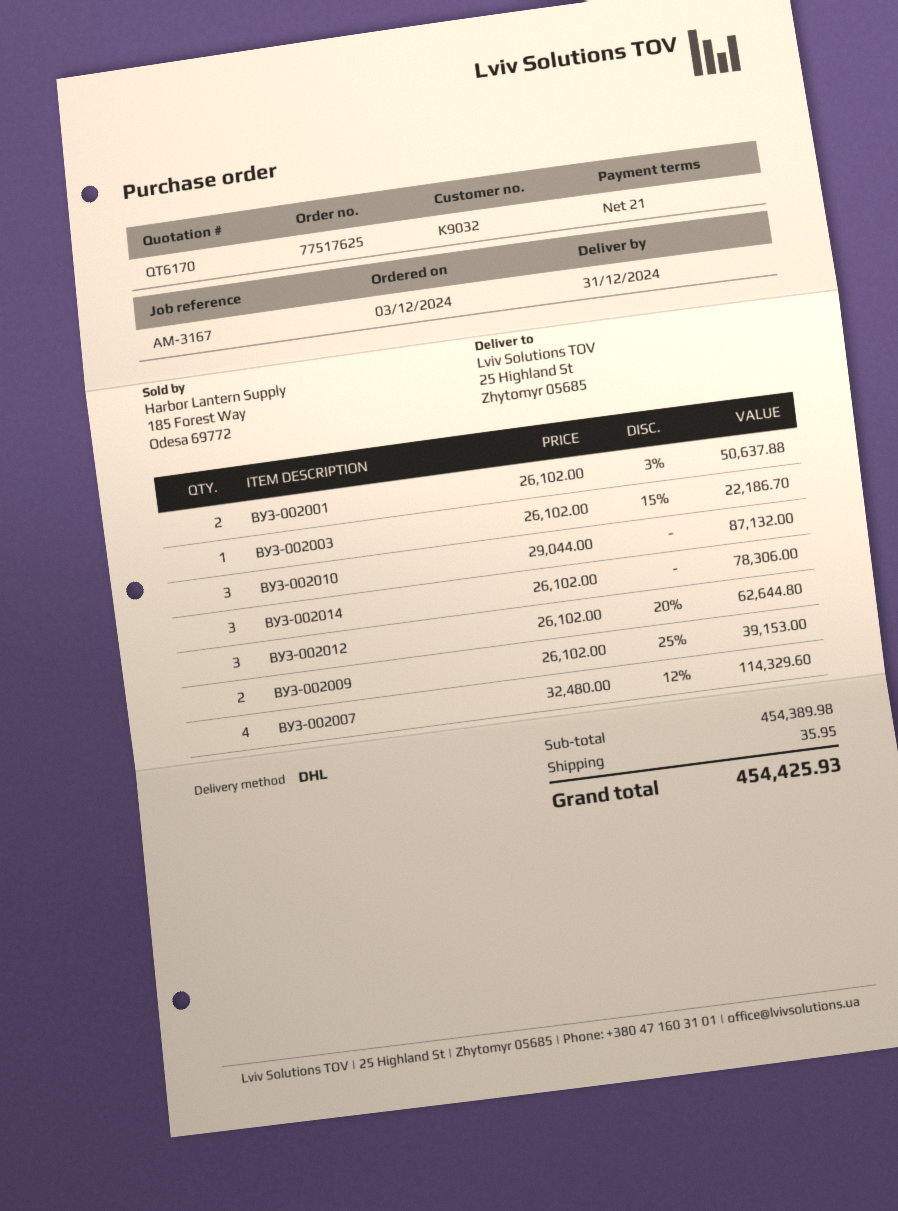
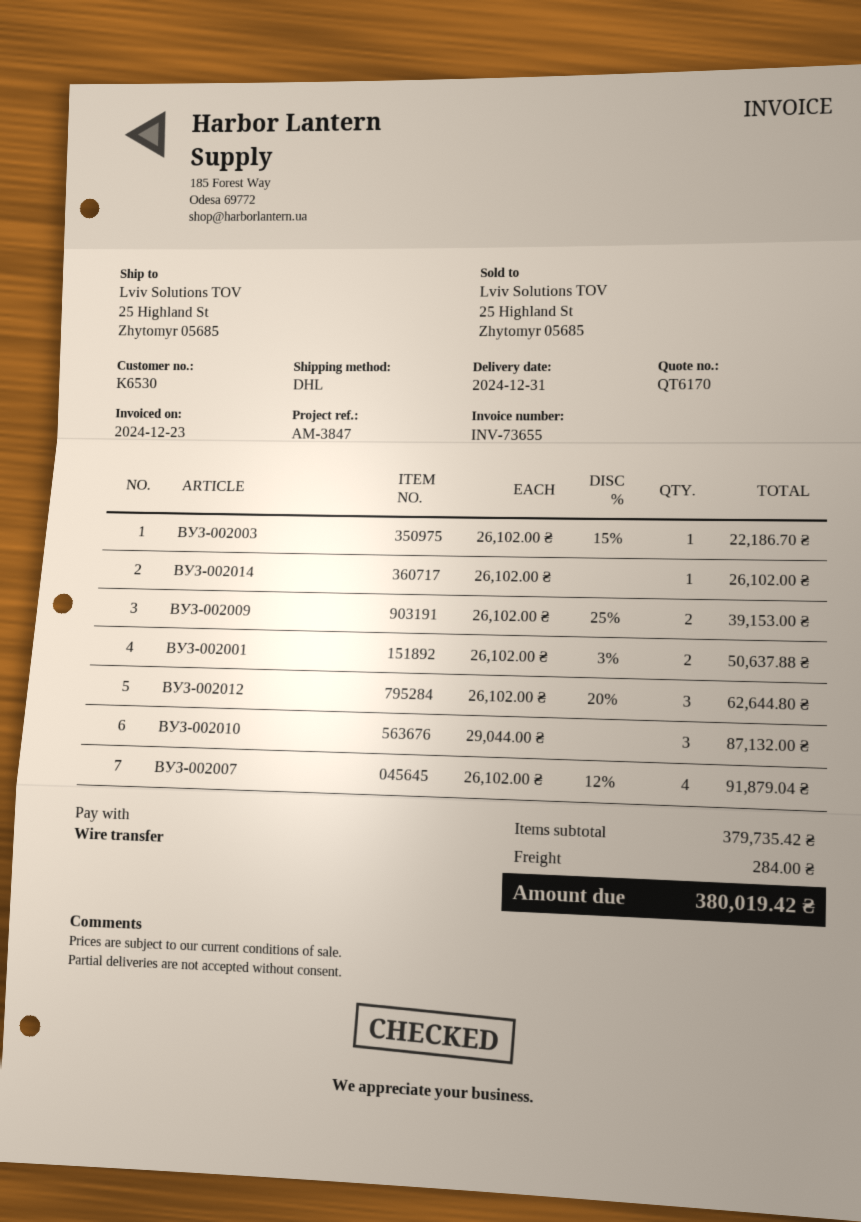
customer number: K9032 -> K6530
reference: AM-3167 -> AM-3847
ВУЗ-002014: 3 x 26102.00 = 78306.00 -> 1 x 26102.00 = 26102.00
ВУЗ-002007: 4 x 32480.00 - 12% = 114329.60 -> 4 x 26102.00 - 12% = 91879.04
subtotal: 454389.98 -> 379735.42
shipping: 35.95 -> 284.00
total: 454425.93 -> 380019.42

